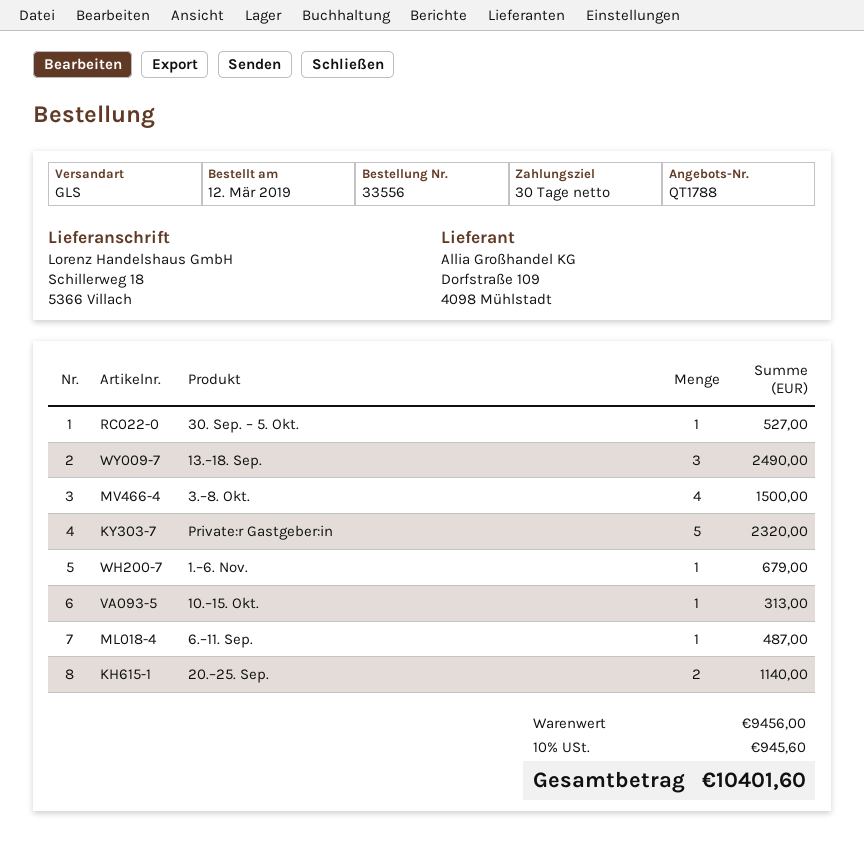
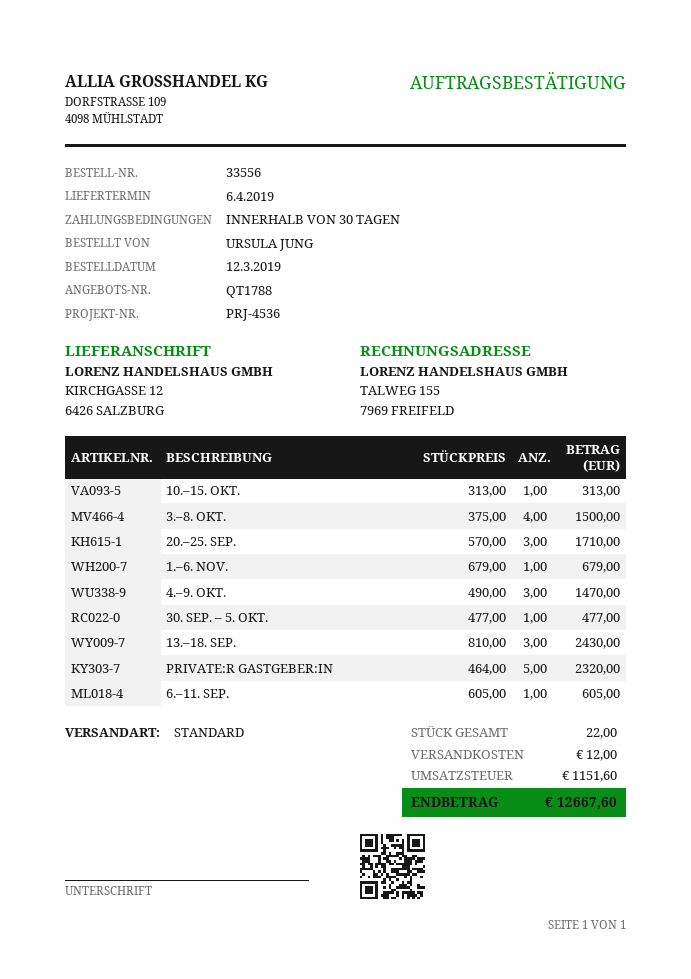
shipping method: GLS -> standard
ship to: Schillerweg 18, 5366 Villach -> KIRCHGASSE 12, 6426 SALZBURG
30. Sep. – 5. Okt.: 1 for 527.00 -> 1 for 477.00
13.–18. Sep.: 3 for 2490.00 -> 3 for 2430.00
6.–11. Sep.: 1 for 487.00 -> 1 for 605.00
20.–25. Sep.: 2 for 1140.00 -> 3 for 1710.00
4.–9. OKT.: none -> 3 for 1470.00
shipping: none -> 12.00
tax: 945.60 -> 1151.60
total: 10401.60 -> 12667.60

